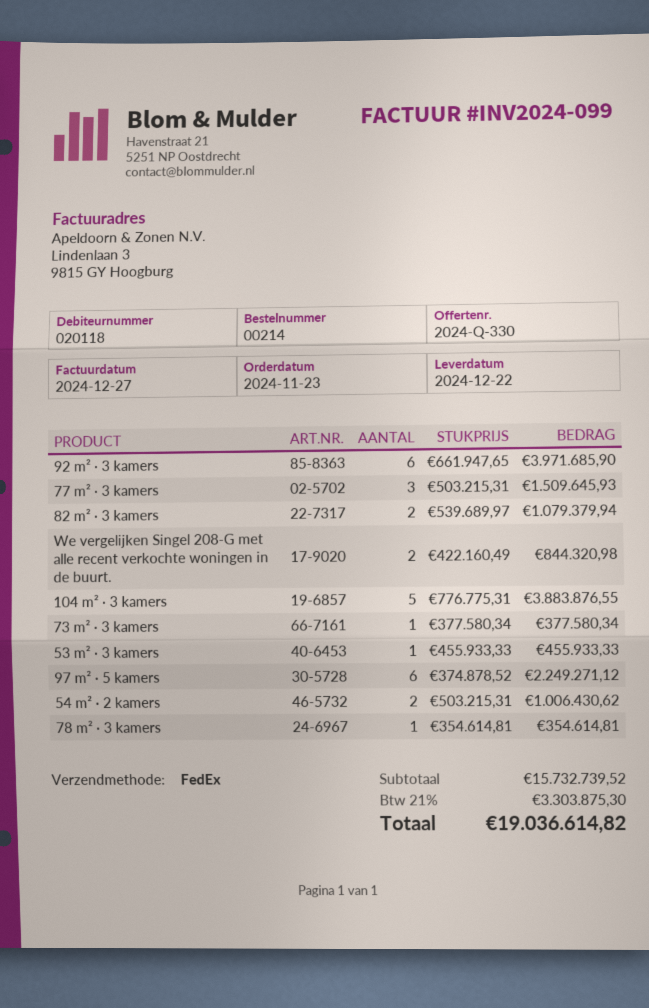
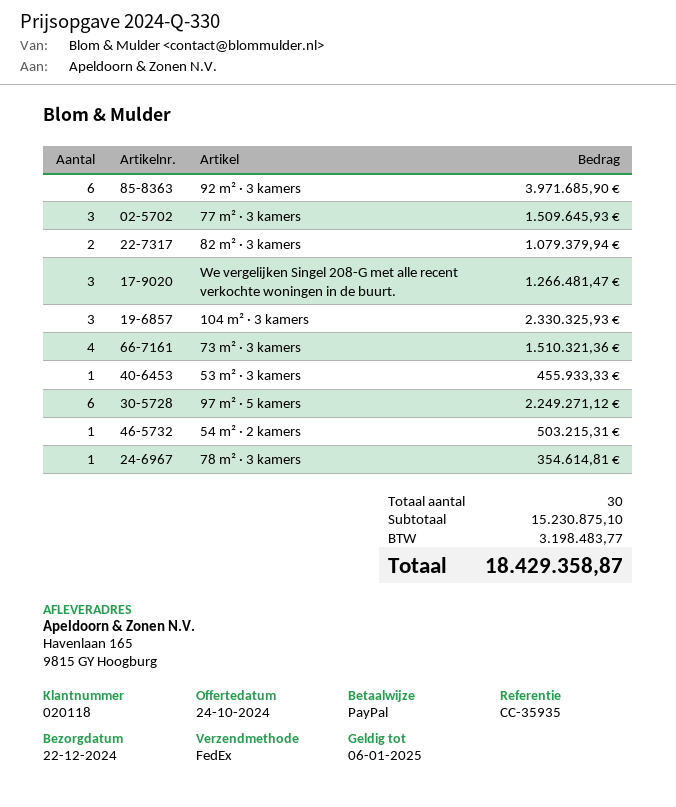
We vergelijken Singel 208-G met alle recent verkochte woningen in de buurt.: 2 for 844320.98 -> 3 for 1266481.47
104 m² · 3 kamers: 5 for 3883876.55 -> 3 for 2330325.93
73 m² · 3 kamers: 1 for 377580.34 -> 4 for 1510321.36
54 m² · 2 kamers: 2 for 1006430.62 -> 1 for 503215.31
subtotal: 15732739.52 -> 15230875.10
tax: 3303875.30 -> 3198483.77
total: 19036614.82 -> 18429358.87

